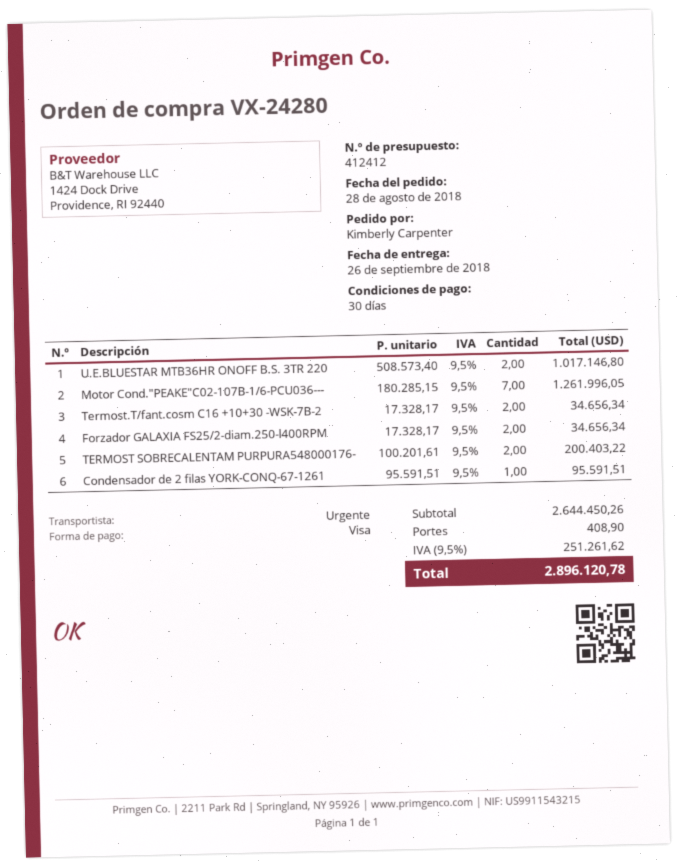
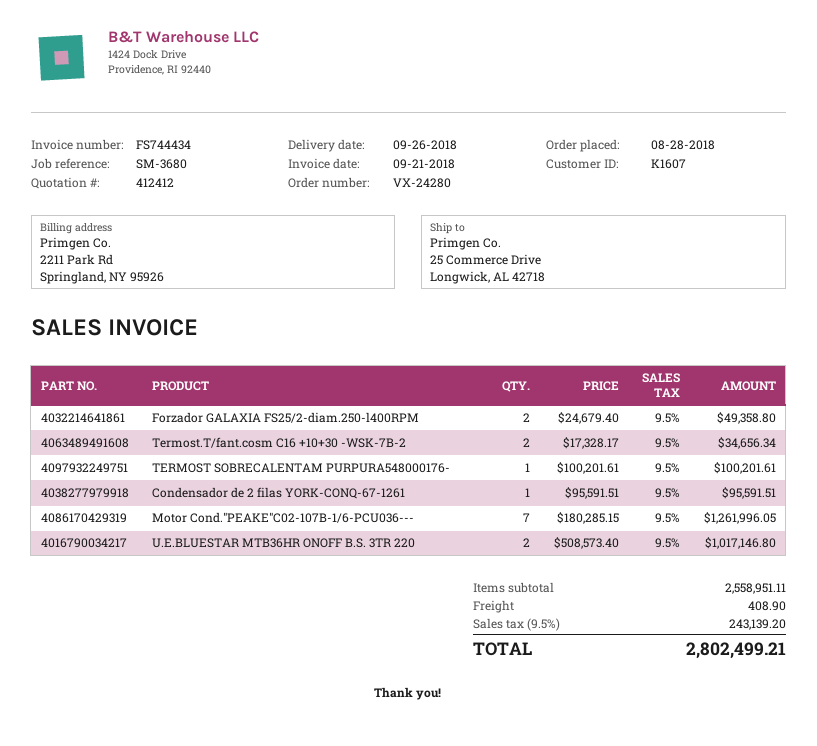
Forzador GALAXIA FS25/2-diam.250-l400RPM: 2 x 17328.17 = 34656.34 -> 2 x 24679.40 = 49358.80
TERMOST SOBRECALENTAM PURPURA548000176-: 2 x 100201.61 = 200403.22 -> 1 x 100201.61 = 100201.61
subtotal: 2644450.26 -> 2558951.11
tax: 9.5% = 251261.62 -> 9.5% = 243139.20
total: 2896120.78 -> 2802499.21

